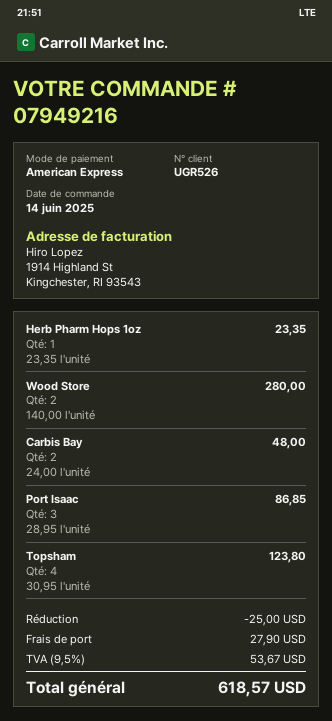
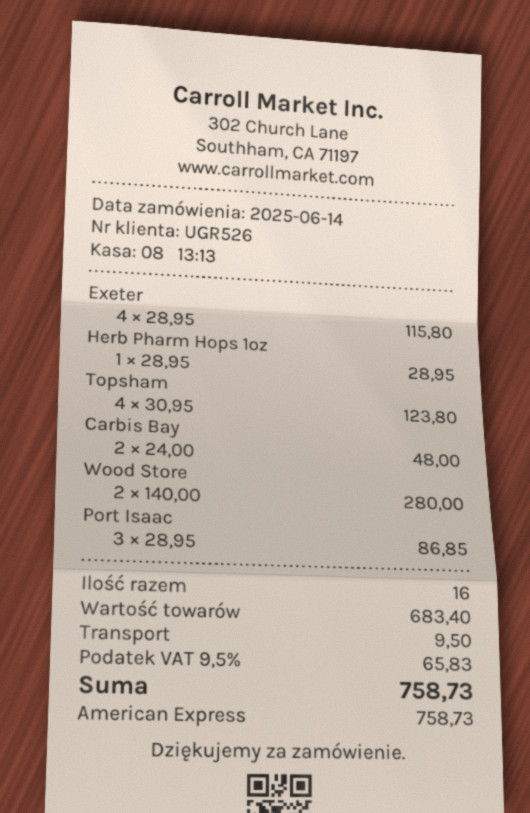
Herb Pharm Hops 1oz: 1 x 23.35 = 23.35 -> 1 x 28.95 = 28.95
Exeter: none -> 4 x 28.95 = 115.80
discount: 25.00 -> none
shipping: 27.90 -> 9.50
tax: 9.5% = 53.67 -> 9.5% = 65.83
total: 618.57 -> 758.73

